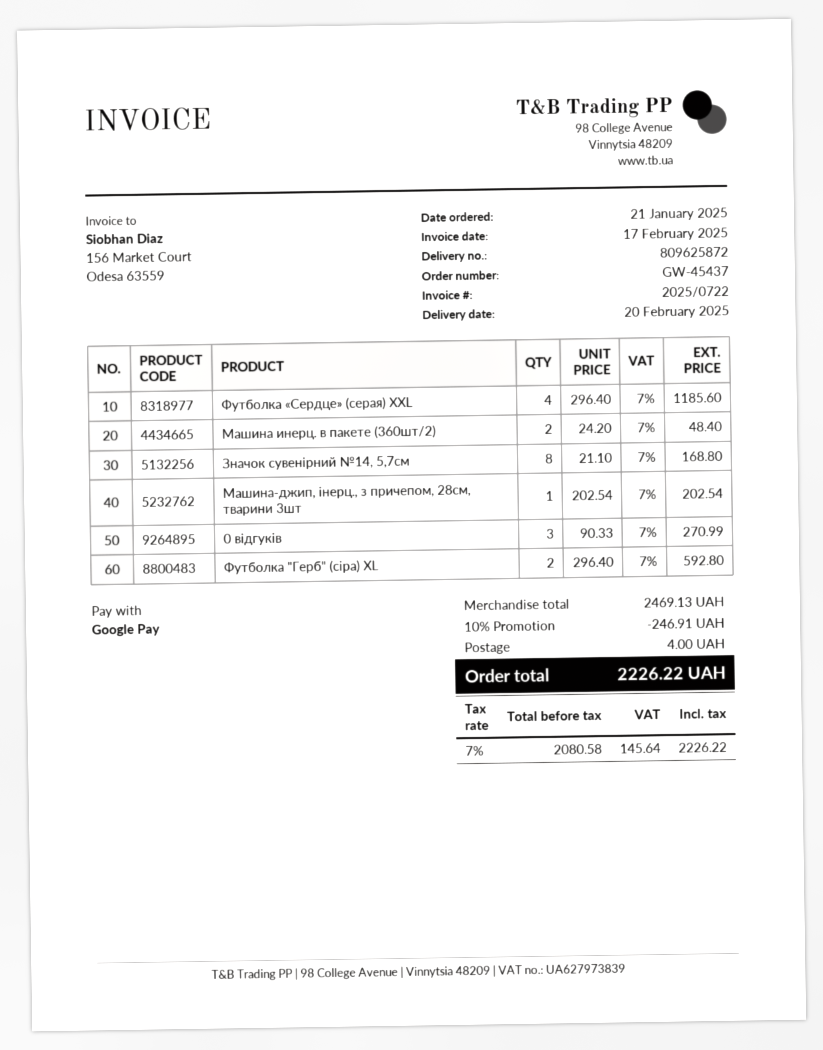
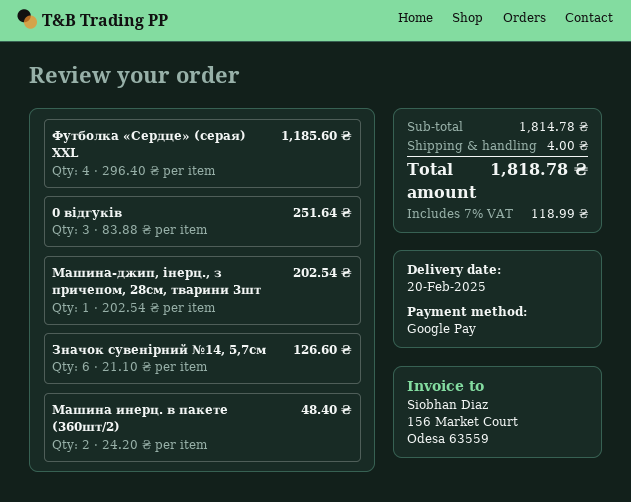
Значок сувенірний №14, 5,7см: 8 x 21.10 = 168.80 -> 6 x 21.10 = 126.60
0 відгуків: 3 x 90.33 = 270.99 -> 3 x 83.88 = 251.64
Футболка "Герб" (сіра) XL: 2 x 296.40 = 592.80 -> none
subtotal: 2469.13 -> 1814.78
discount: 10% = 246.91 -> none
tax: 7% = 145.64 -> 7% = 118.99
total: 2226.22 -> 1818.78

